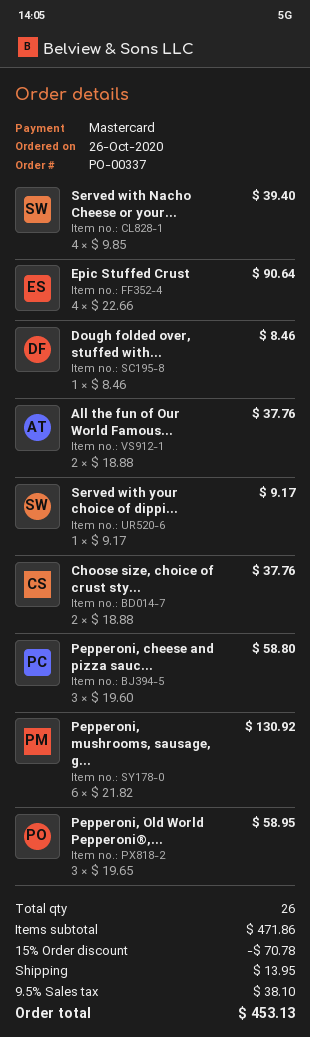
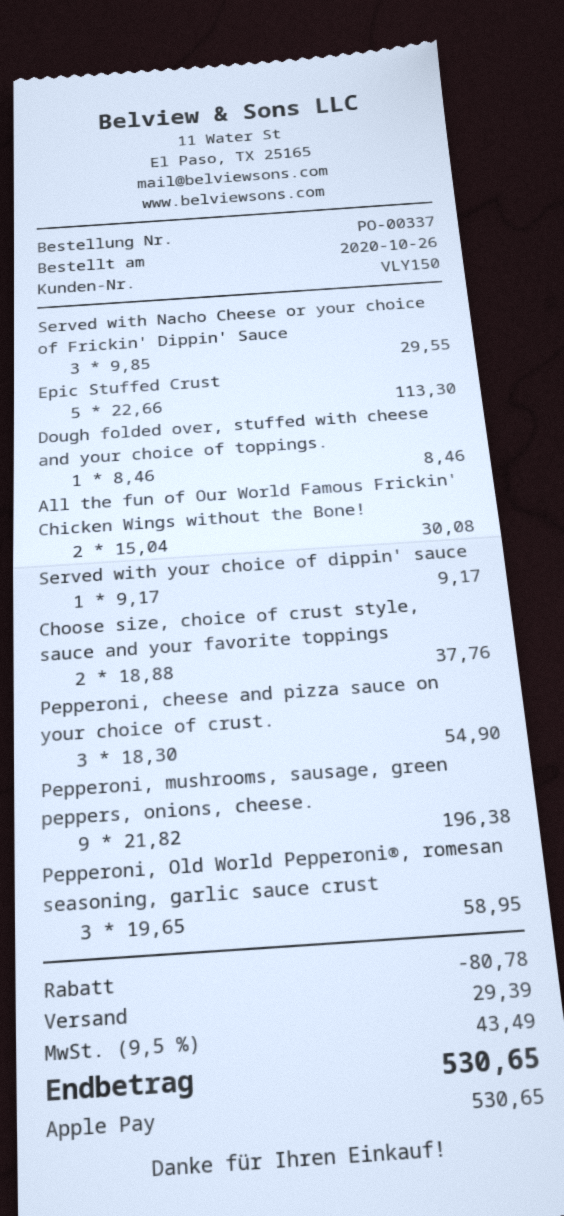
payment method: Mastercard -> Apple Pay
Served with Nacho Cheese or your...: 4 x 9.85 = 39.40 -> 3 x 9.85 = 29.55
Epic Stuffed Crust: 4 x 22.66 = 90.64 -> 5 x 22.66 = 113.30
All the fun of Our World Famous...: 2 x 18.88 = 37.76 -> 2 x 15.04 = 30.08
Pepperoni, cheese and pizza sauc...: 3 x 19.60 = 58.80 -> 3 x 18.30 = 54.90
Pepperoni, mushrooms, sausage, g...: 6 x 21.82 = 130.92 -> 9 x 21.82 = 196.38
discount: 70.78 -> 80.78
shipping: 13.95 -> 29.39
tax: 9.5% = 38.10 -> 9.5% = 43.49
total: 453.13 -> 530.65

